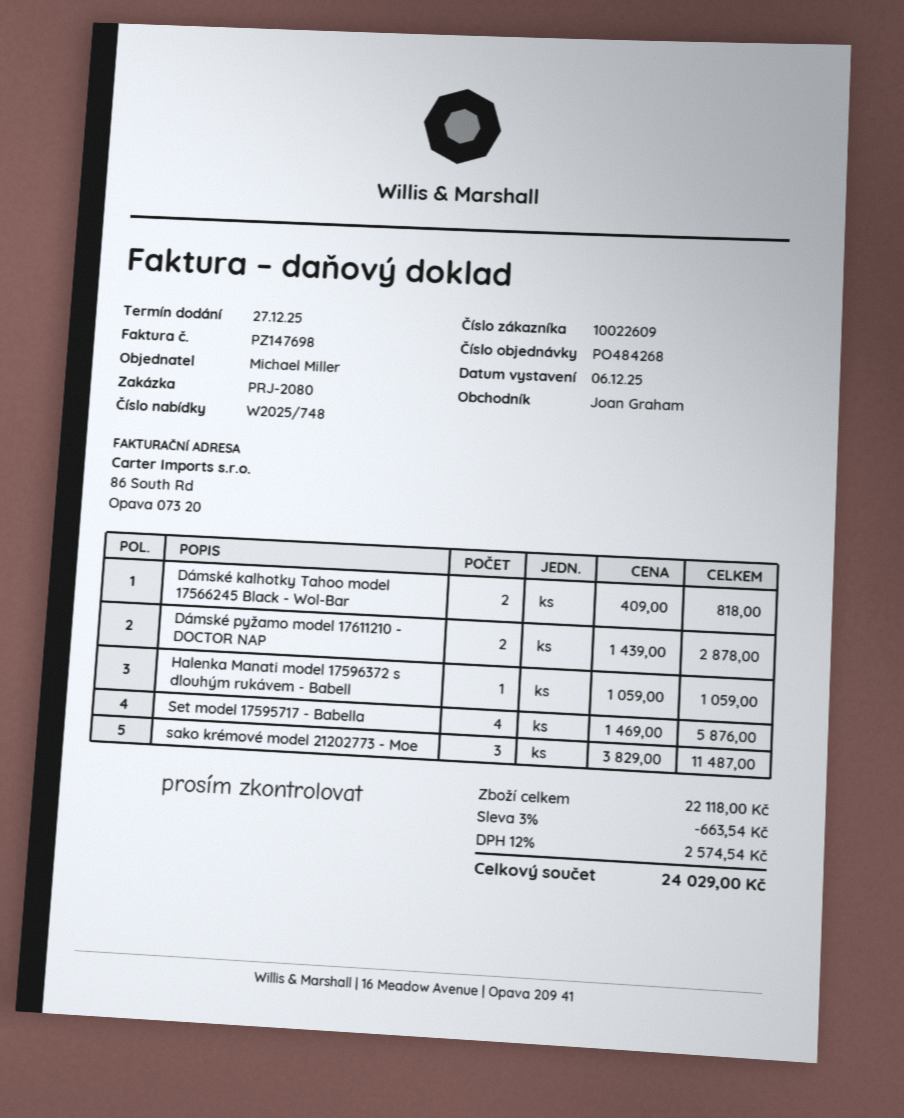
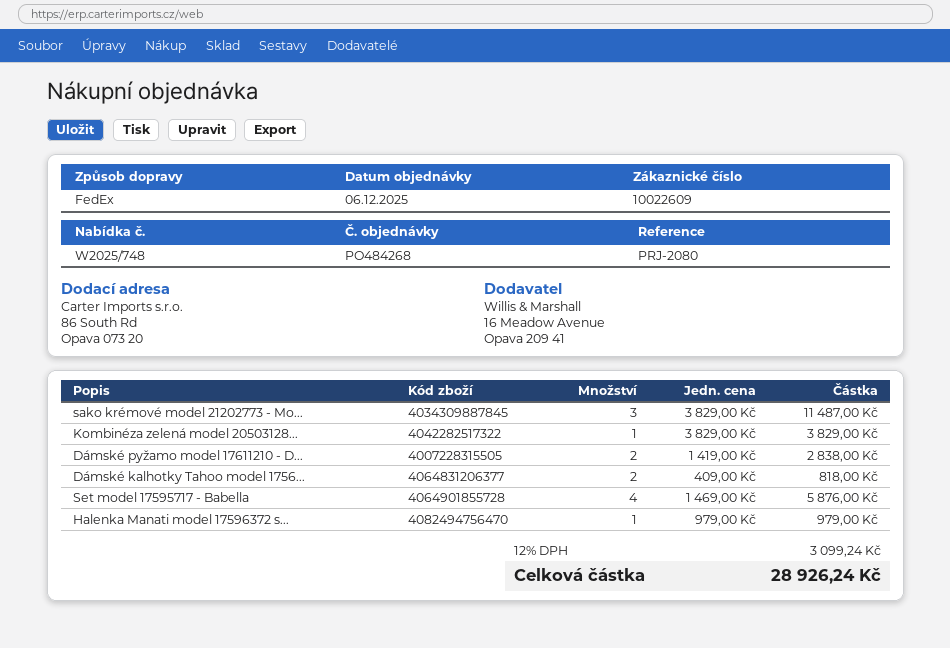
Dámské pyžamo model 17611210 - DOCTOR NAP: 2 x 1439.00 = 2878.00 -> 2 x 1419.00 = 2838.00
Halenka Manati model 17596372 s dlouhým rukávem - Babell: 1 x 1059.00 = 1059.00 -> 1 x 979.00 = 979.00
Kombinéza zelená model 20503128...: none -> 1 x 3829.00 = 3829.00
discount: 3% = 663.54 -> none
tax: 12% = 2574.54 -> 12% = 3099.24
total: 24029.00 -> 28926.24

